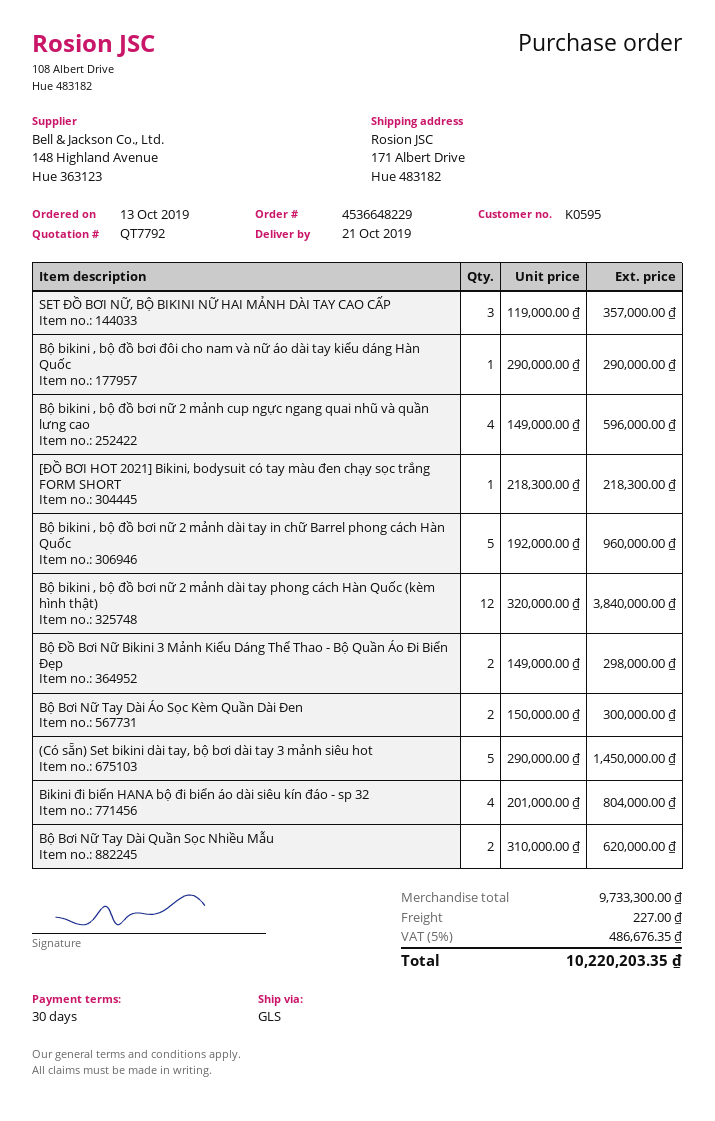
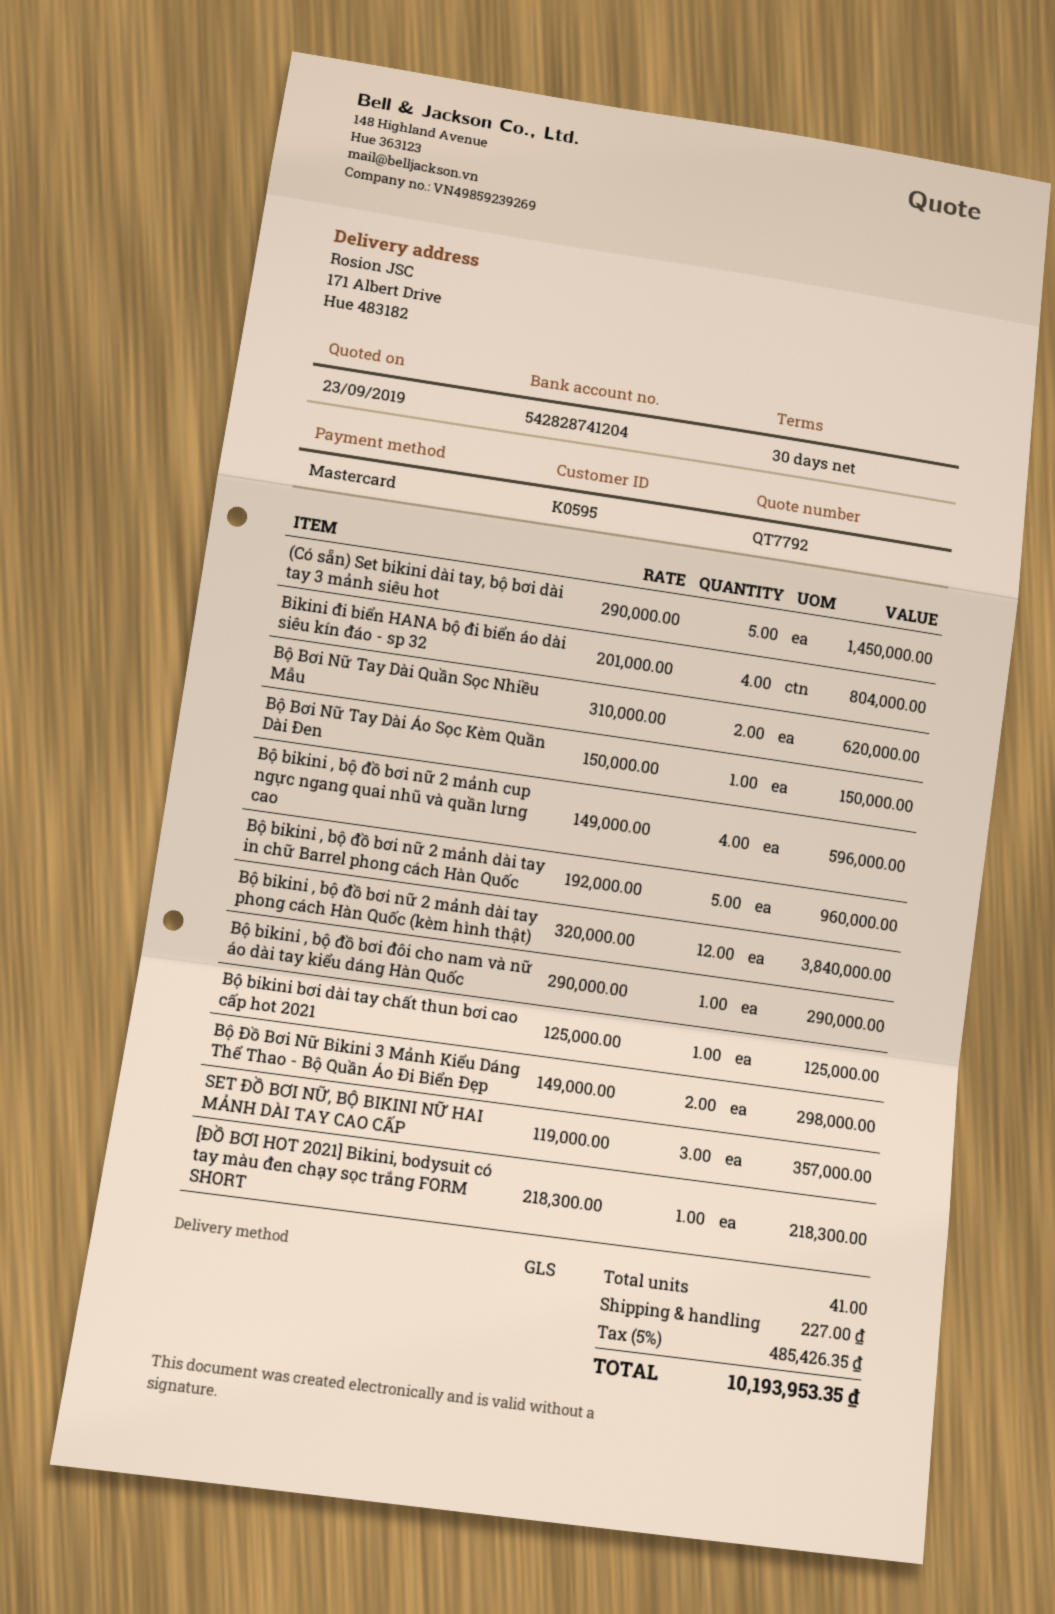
Bộ Bơi Nữ Tay Dài Áo Sọc Kèm Quần Dài Đen: 2 x 150000.00 = 300000.00 -> 1 x 150000.00 = 150000.00
Bộ bikini bơi dài tay chất thun bơi cao cấp hot 2021: none -> 1 x 125000.00 = 125000.00
tax: 5% = 486676.35 -> 5% = 485426.35
total: 10220203.35 -> 10193953.35

